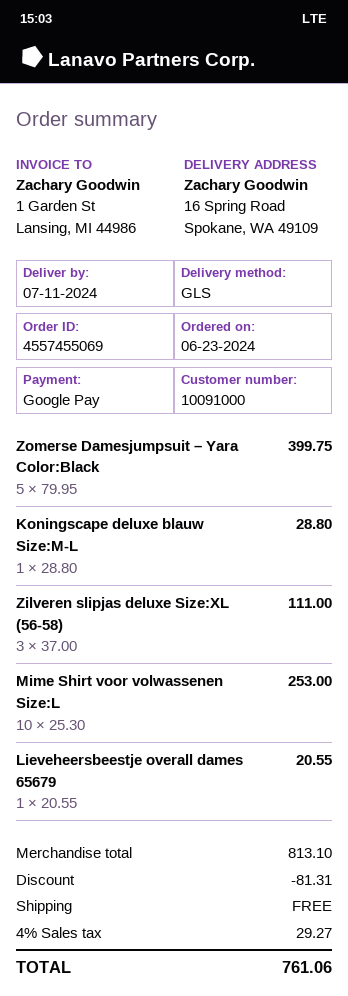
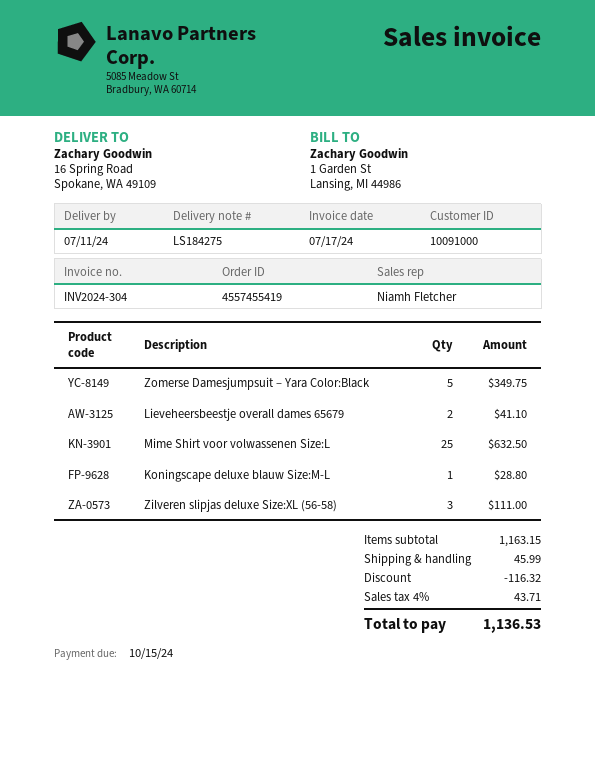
order number: 4557455069 -> 4557455419
Zomerse Damesjumpsuit – Yara Color:Black: 5 for 399.75 -> 5 for 349.75
Mime Shirt voor volwassenen Size:L: 10 for 253.00 -> 25 for 632.50
Lieveheersbeestje overall dames 65679: 1 for 20.55 -> 2 for 41.10
subtotal: 813.10 -> 1163.15
discount: 81.31 -> 116.32
shipping: 0.00 -> 45.99
tax: 4% = 29.27 -> 4% = 43.71
total: 761.06 -> 1136.53

